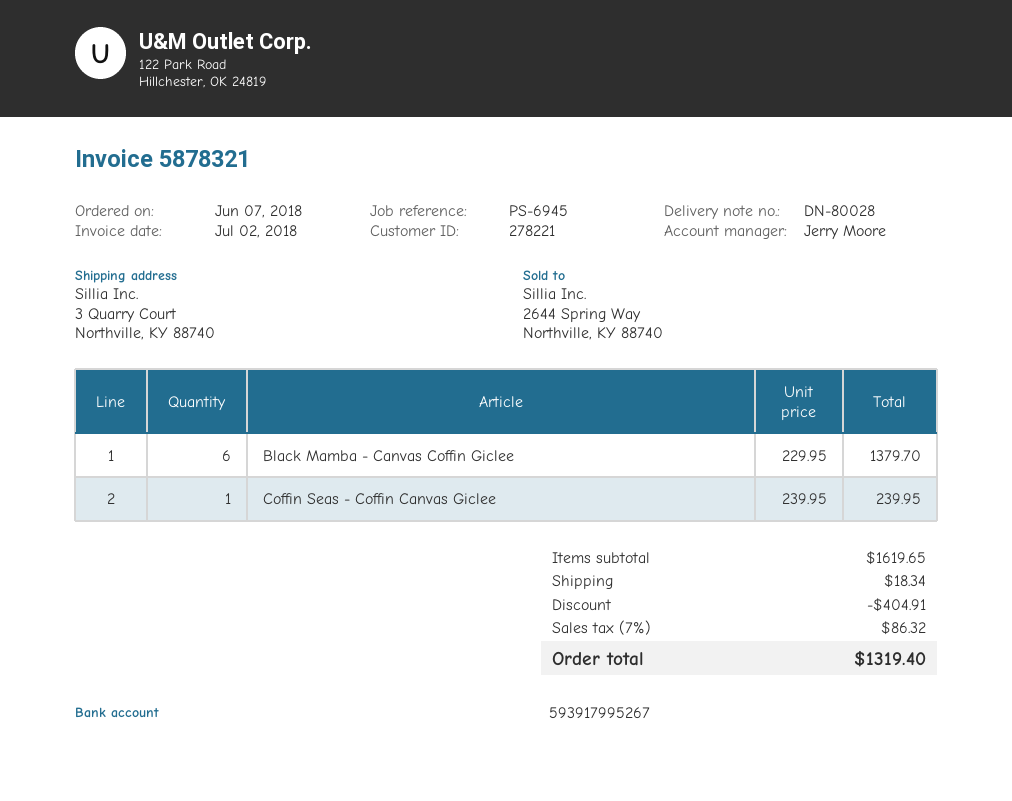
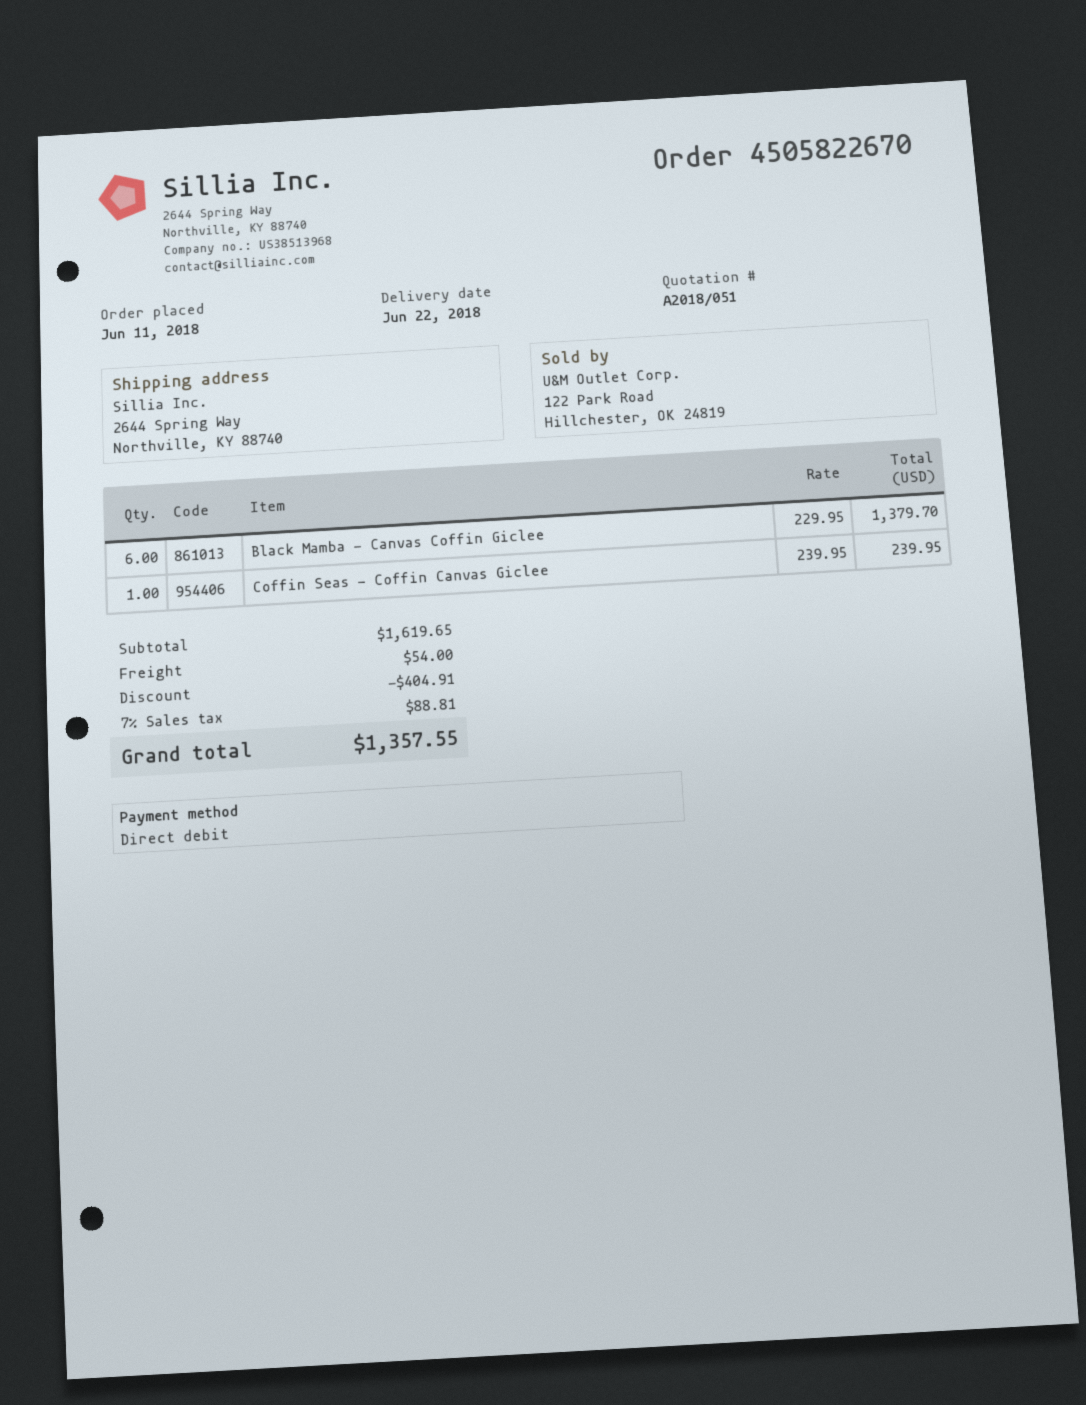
order date: 2018-06-07 -> 2018-06-11
ship to: 3 Quarry Court, Northville, KY 88740 -> 2644 Spring Way, Northville, KY 88740
shipping: 18.34 -> 54.00
tax: 7% = 86.32 -> 7% = 88.81
total: 1319.40 -> 1357.55

